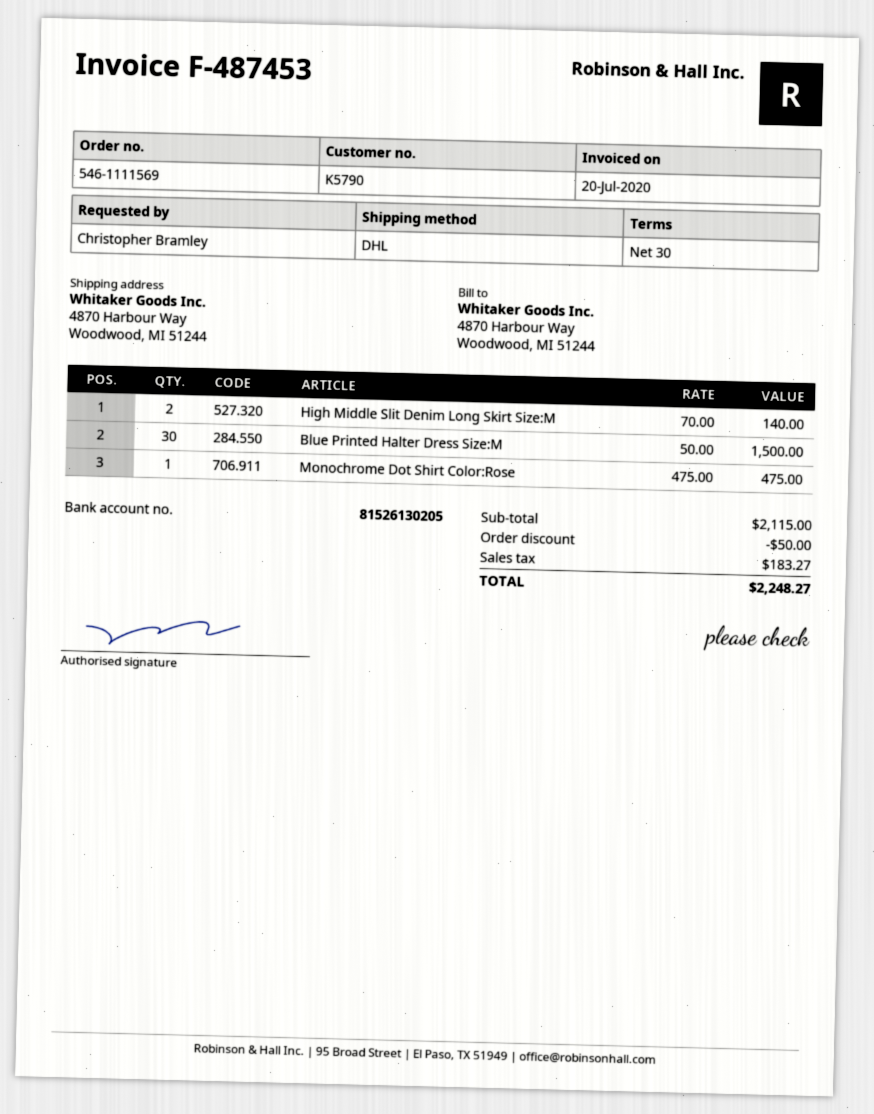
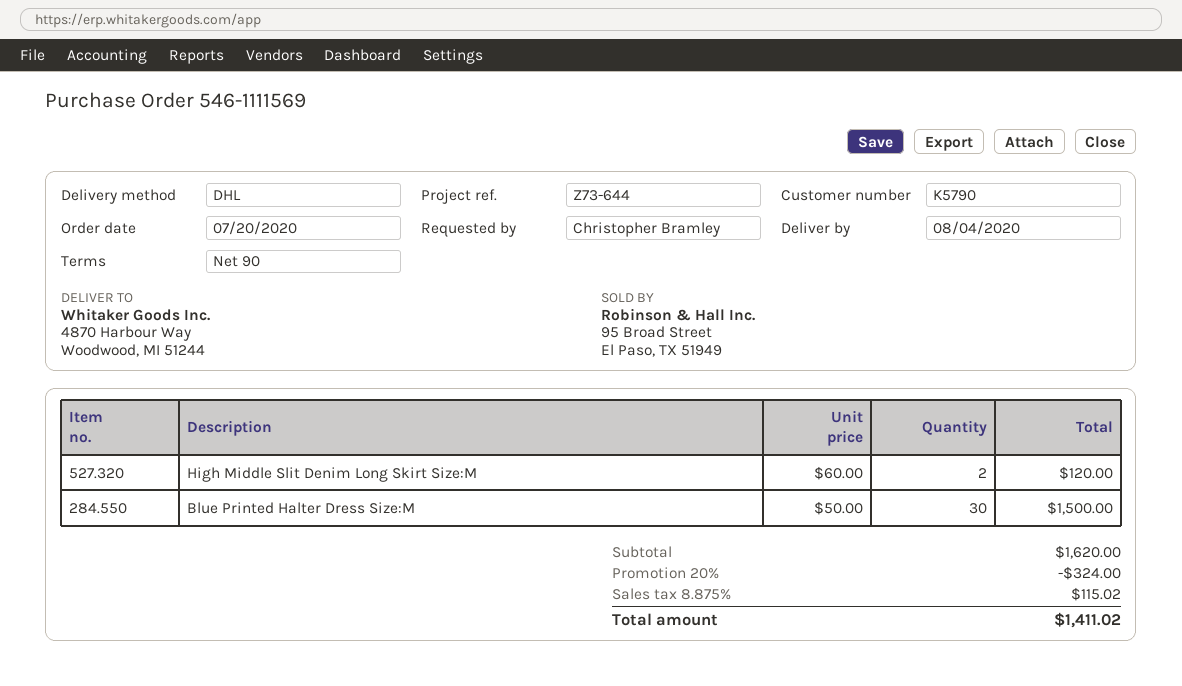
payment terms: 30 days -> 90 days
High Middle Slit Denim Long Skirt Size:M: 2 x 70.00 = 140.00 -> 2 x 60.00 = 120.00
Monochrome Dot Shirt Color:Rose: 1 x 475.00 = 475.00 -> none
subtotal: 2115.00 -> 1620.00
discount: 50.00 -> 324.00
tax: 183.27 -> 115.02
total: 2248.27 -> 1411.02

